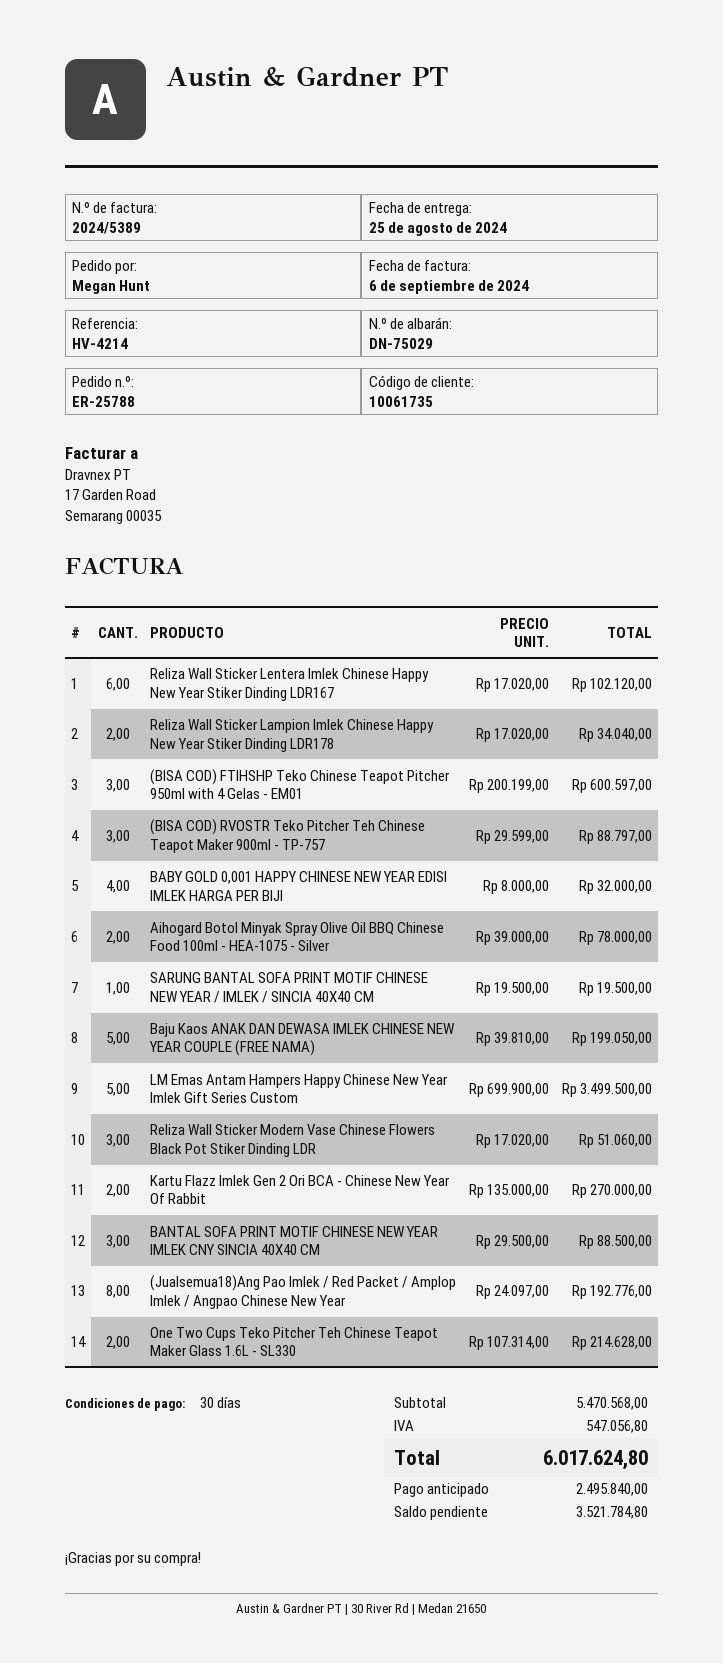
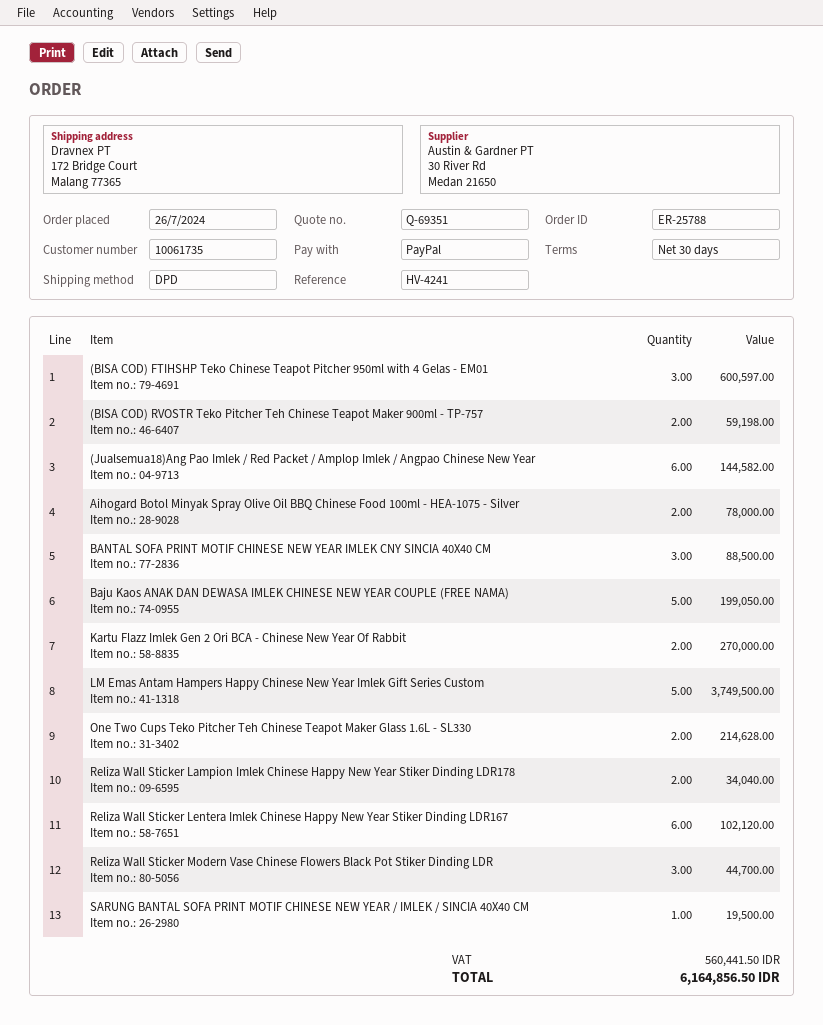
reference: HV-4214 -> HV-4241
(BISA COD) RVOSTR Teko Pitcher Teh Chinese Teapot Maker 900ml - TP-757: 3 for 88797.00 -> 2 for 59198.00
BABY GOLD 0,001 HAPPY CHINESE NEW YEAR EDISI IMLEK HARGA PER BIJI: 4 for 32000.00 -> none
LM Emas Antam Hampers Happy Chinese New Year Imlek Gift Series Custom: 5 for 3499500.00 -> 5 for 3749500.00
Reliza Wall Sticker Modern Vase Chinese Flowers Black Pot Stiker Dinding LDR: 3 for 51060.00 -> 3 for 44700.00
(Jualsemua18)Ang Pao Imlek / Red Packet / Amplop Imlek / Angpao Chinese New Year: 8 for 192776.00 -> 6 for 144582.00
tax: 547056.80 -> 560441.50
total: 6017624.80 -> 6164856.50

